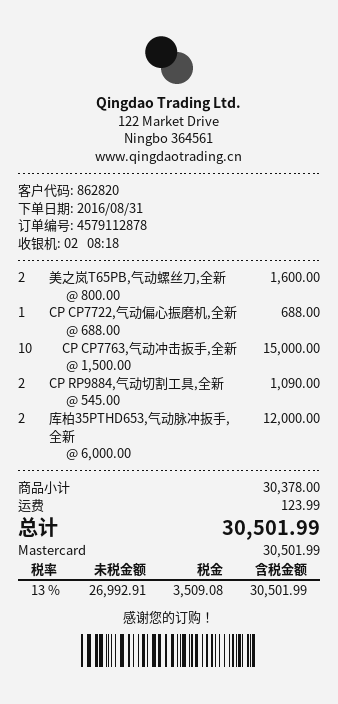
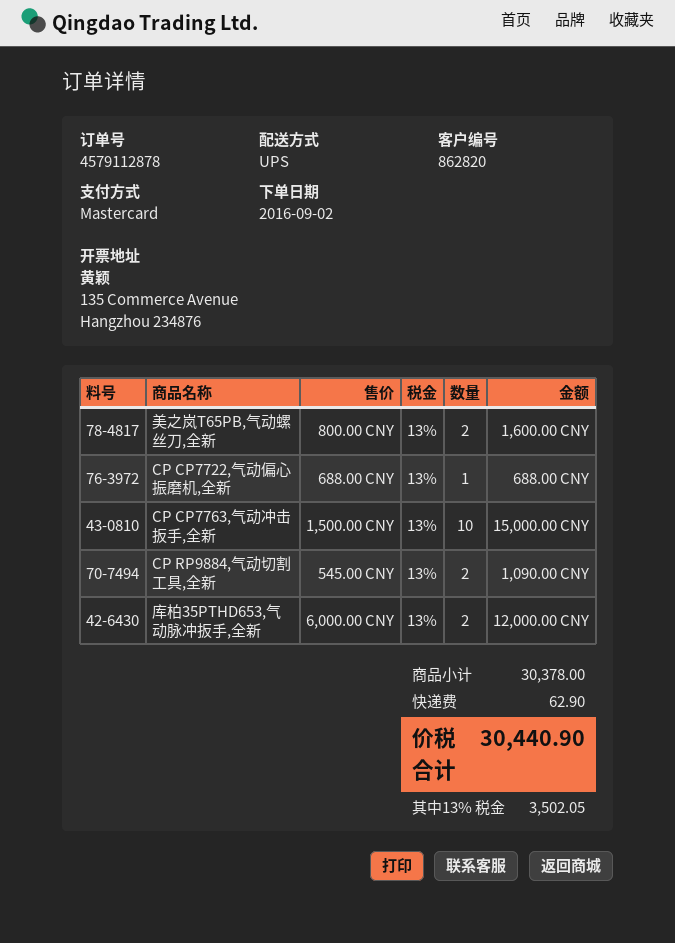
order date: 2016-08-31 -> 2016-09-02
shipping: 123.99 -> 62.90
tax: 13% = 3509.08 -> 13% = 3502.05
total: 30501.99 -> 30440.90

